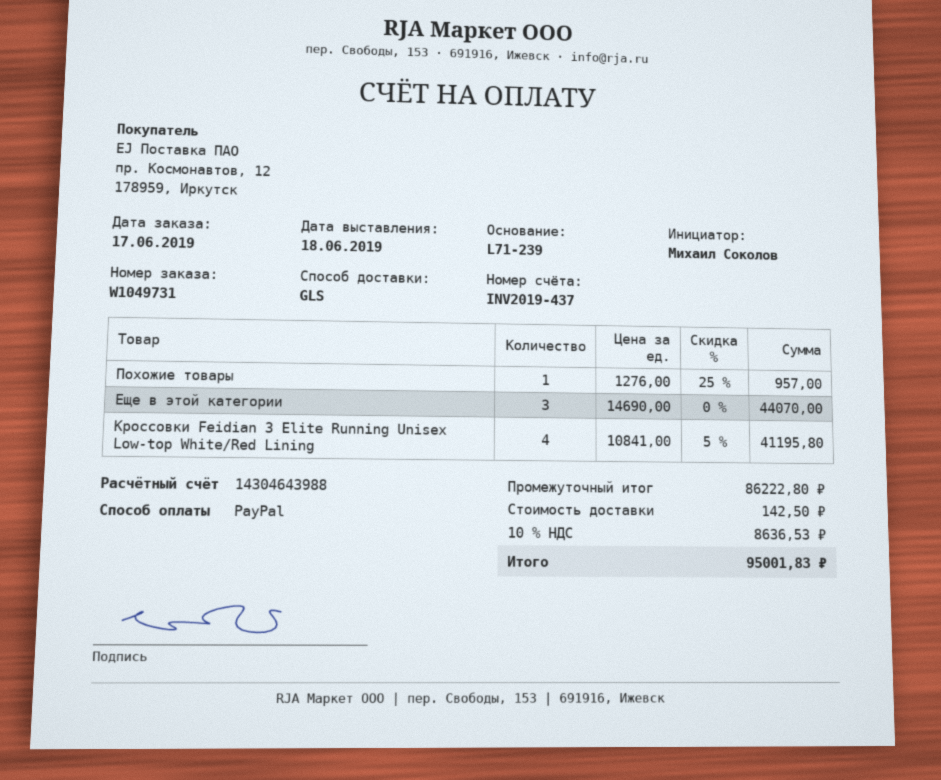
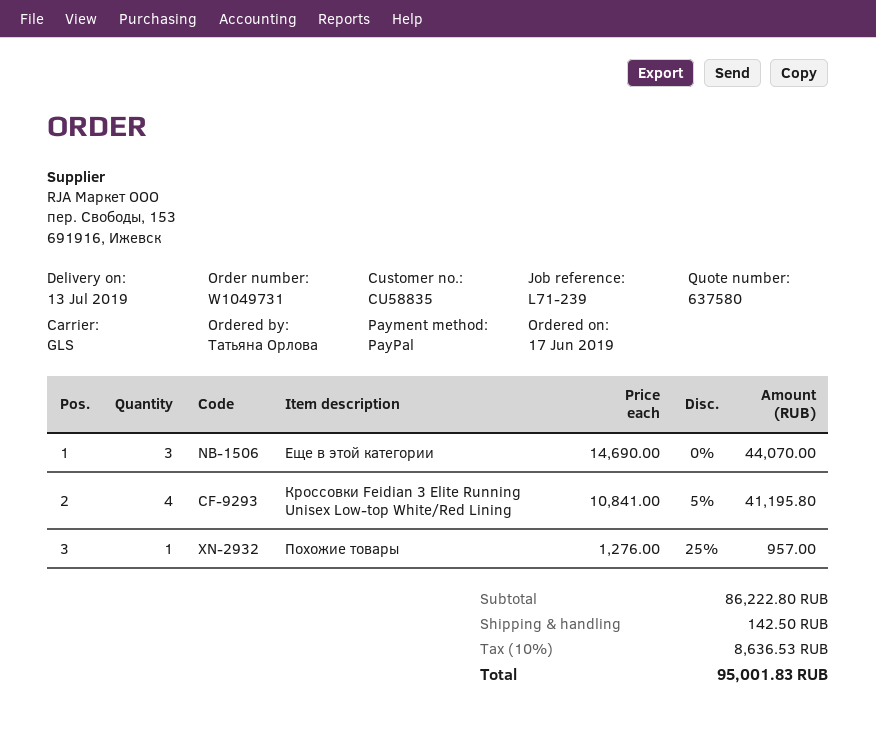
ordered by: Михаил Соколов -> Татьяна Орлова

